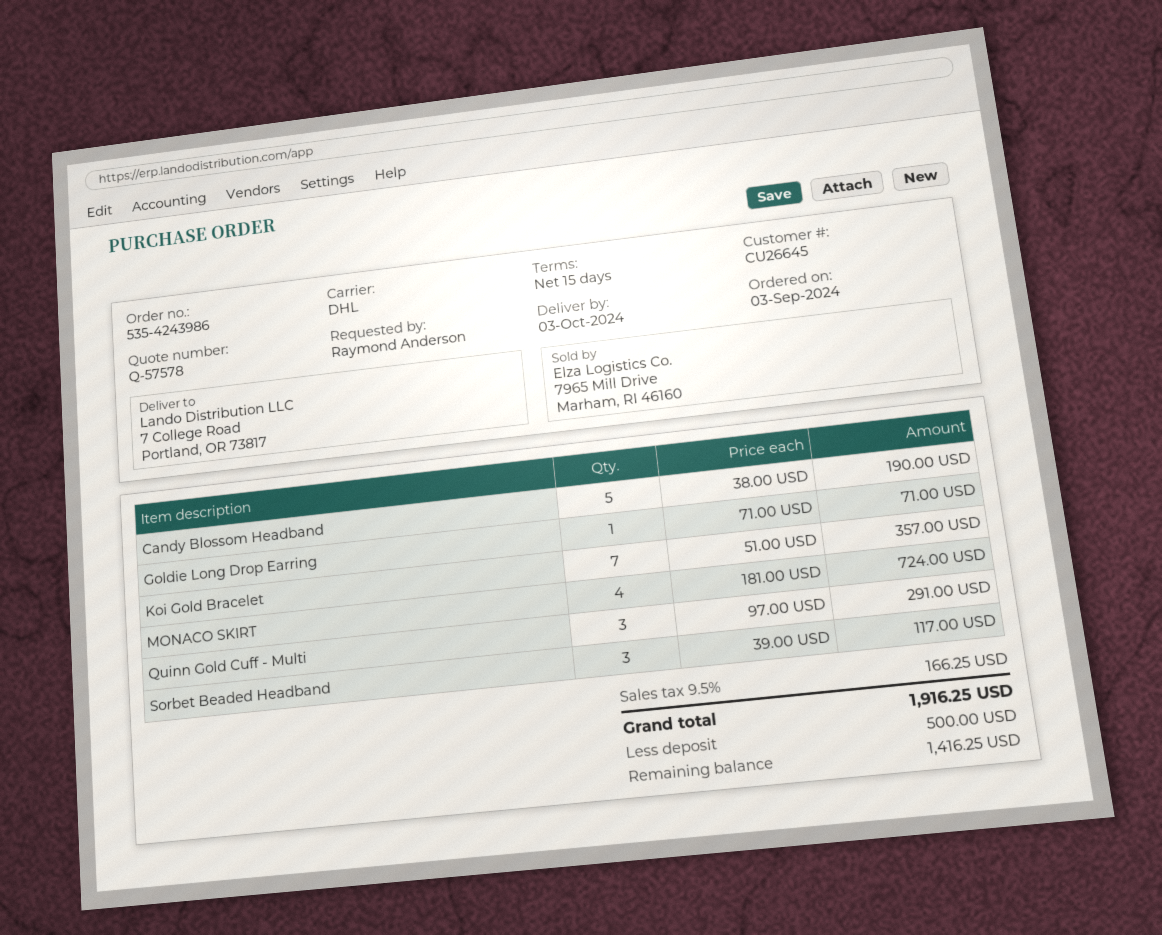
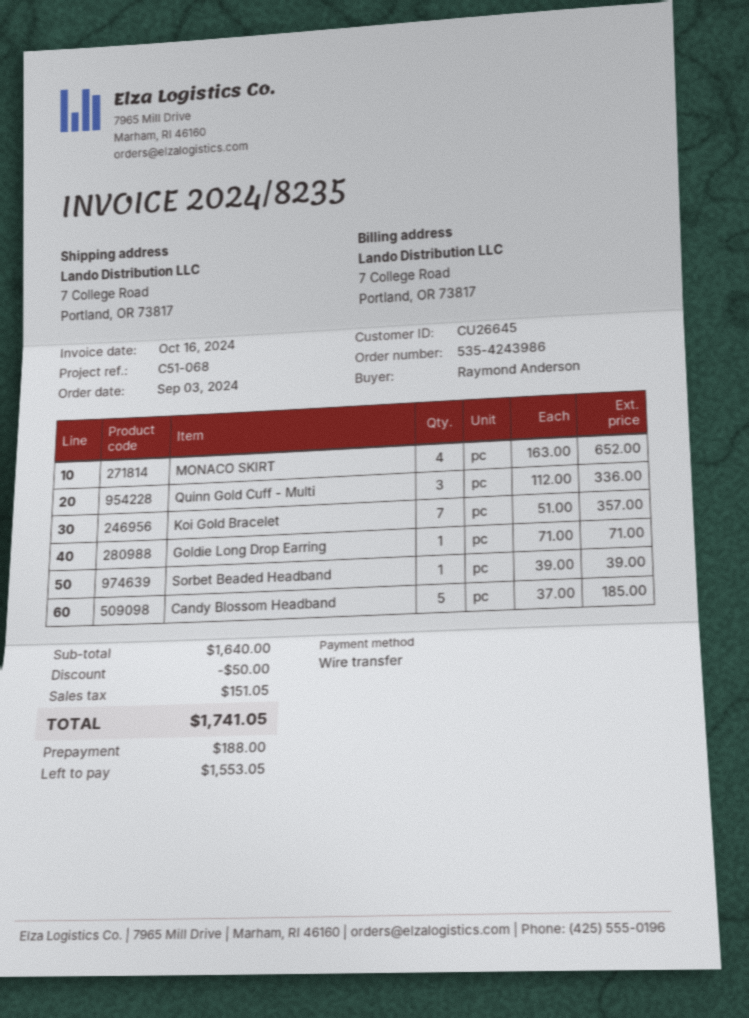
Candy Blossom Headband: 5 x 38.00 = 190.00 -> 5 x 37.00 = 185.00
MONACO SKIRT: 4 x 181.00 = 724.00 -> 4 x 163.00 = 652.00
Quinn Gold Cuff - Multi: 3 x 97.00 = 291.00 -> 3 x 112.00 = 336.00
Sorbet Beaded Headband: 3 x 39.00 = 117.00 -> 1 x 39.00 = 39.00
discount: none -> 50.00
tax: 166.25 -> 151.05
total: 1916.25 -> 1741.05
deposit: 500.00 -> 188.00
balance: 1416.25 -> 1553.05

